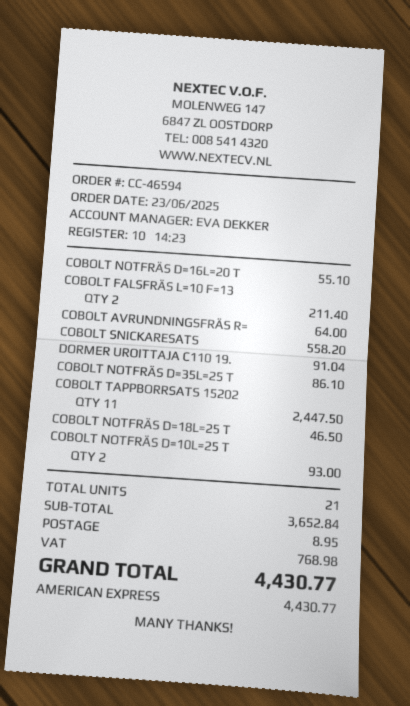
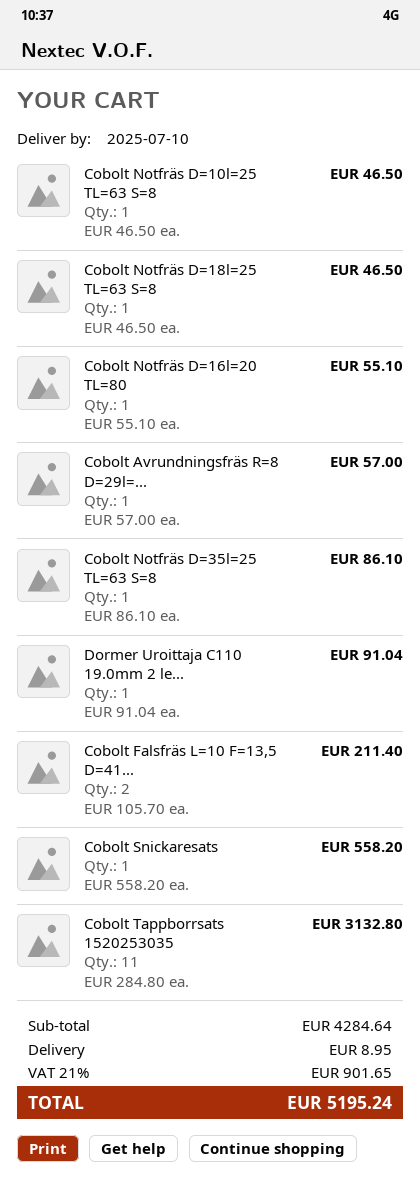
COBOLT AVRUNDNINGSFRÄS R=: 1 for 64.00 -> 1 for 57.00
COBOLT TAPPBORRSATS 15202: 11 for 2447.50 -> 11 for 3132.80
COBOLT NOTFRÄS D=10L=25 T: 2 for 93.00 -> 1 for 46.50
subtotal: 3652.84 -> 4284.64
tax: 768.98 -> 901.65
total: 4430.77 -> 5195.24

